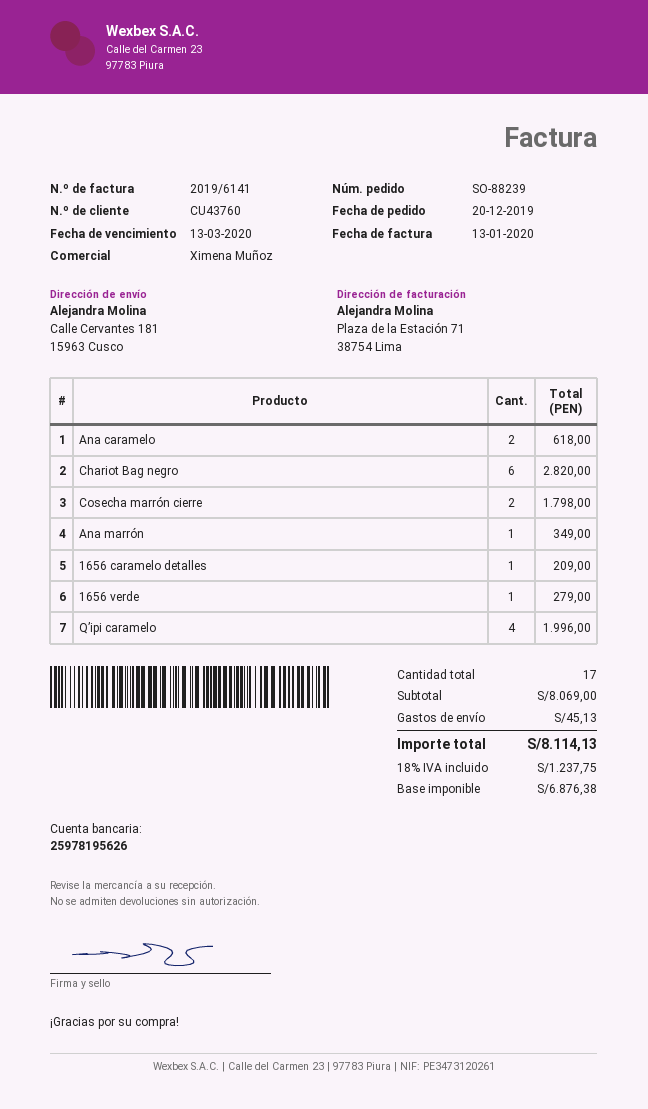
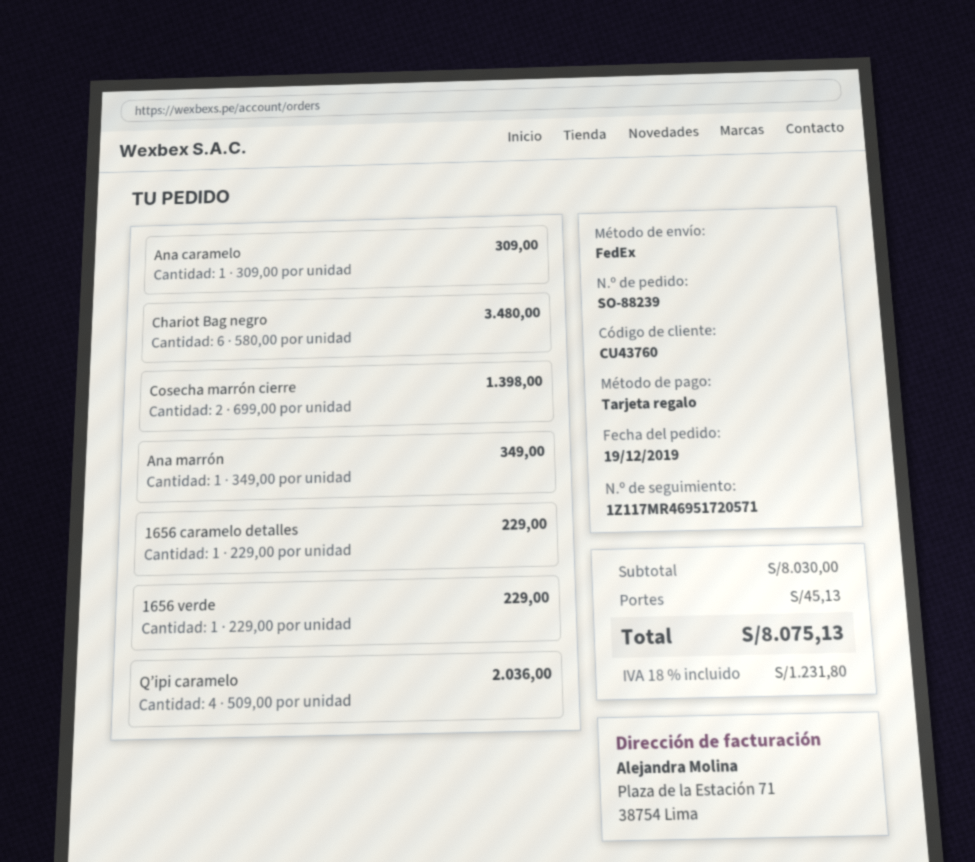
order date: 2019-12-20 -> 2019-12-19
Ana caramelo: 2 for 618.00 -> 1 for 309.00
Chariot Bag negro: 6 for 2820.00 -> 6 for 3480.00
Cosecha marrón cierre: 2 for 1798.00 -> 2 for 1398.00
1656 caramelo detalles: 1 for 209.00 -> 1 for 229.00
1656 verde: 1 for 279.00 -> 1 for 229.00
Q’ipi caramelo: 4 for 1996.00 -> 4 for 2036.00
subtotal: 8069.00 -> 8030.00
tax: 18% = 1237.75 -> 18% = 1231.80
total: 8114.13 -> 8075.13

